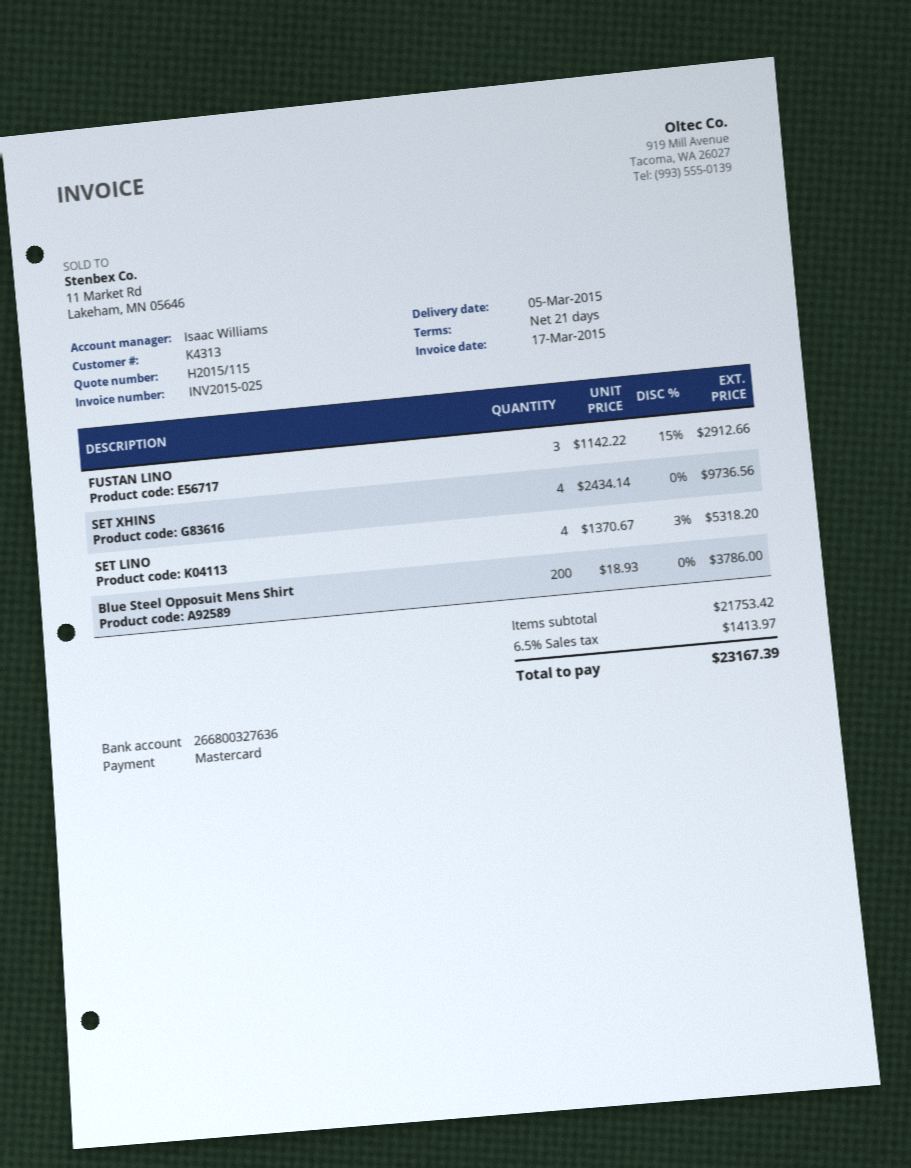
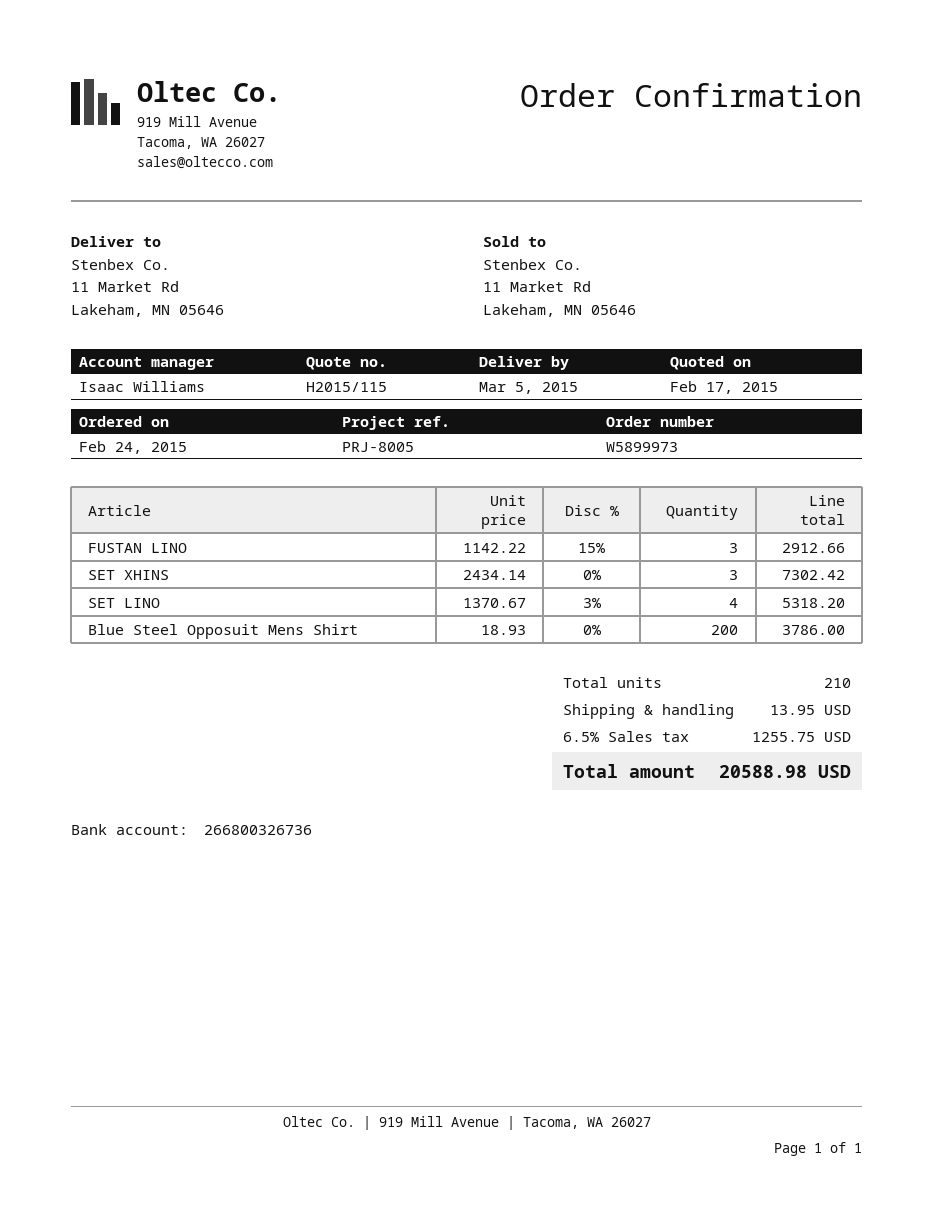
bank account: 266800327636 -> 266800326736
SET XHINS: 4 x 2434.14 = 9736.56 -> 3 x 2434.14 = 7302.42
shipping: none -> 13.95
tax: 6.5% = 1413.97 -> 6.5% = 1255.75
total: 23167.39 -> 20588.98

